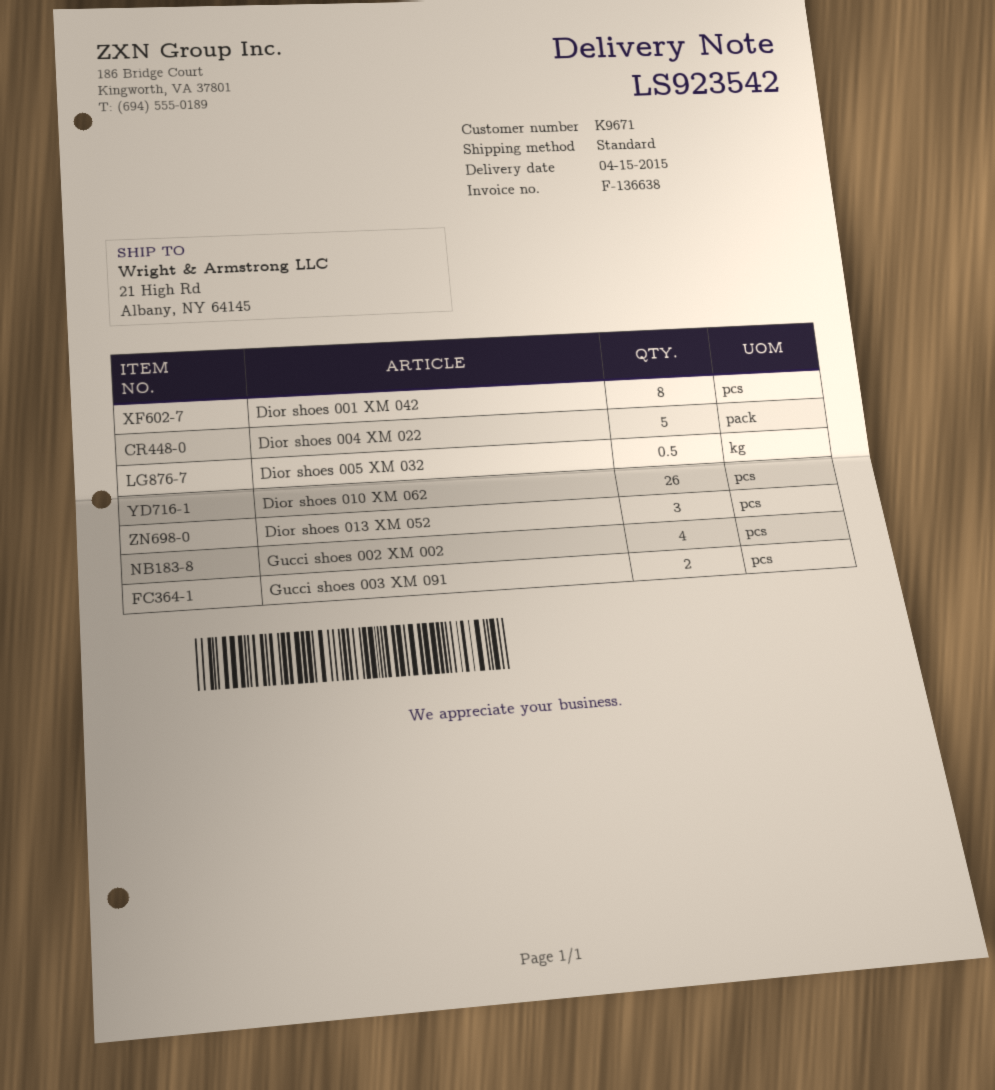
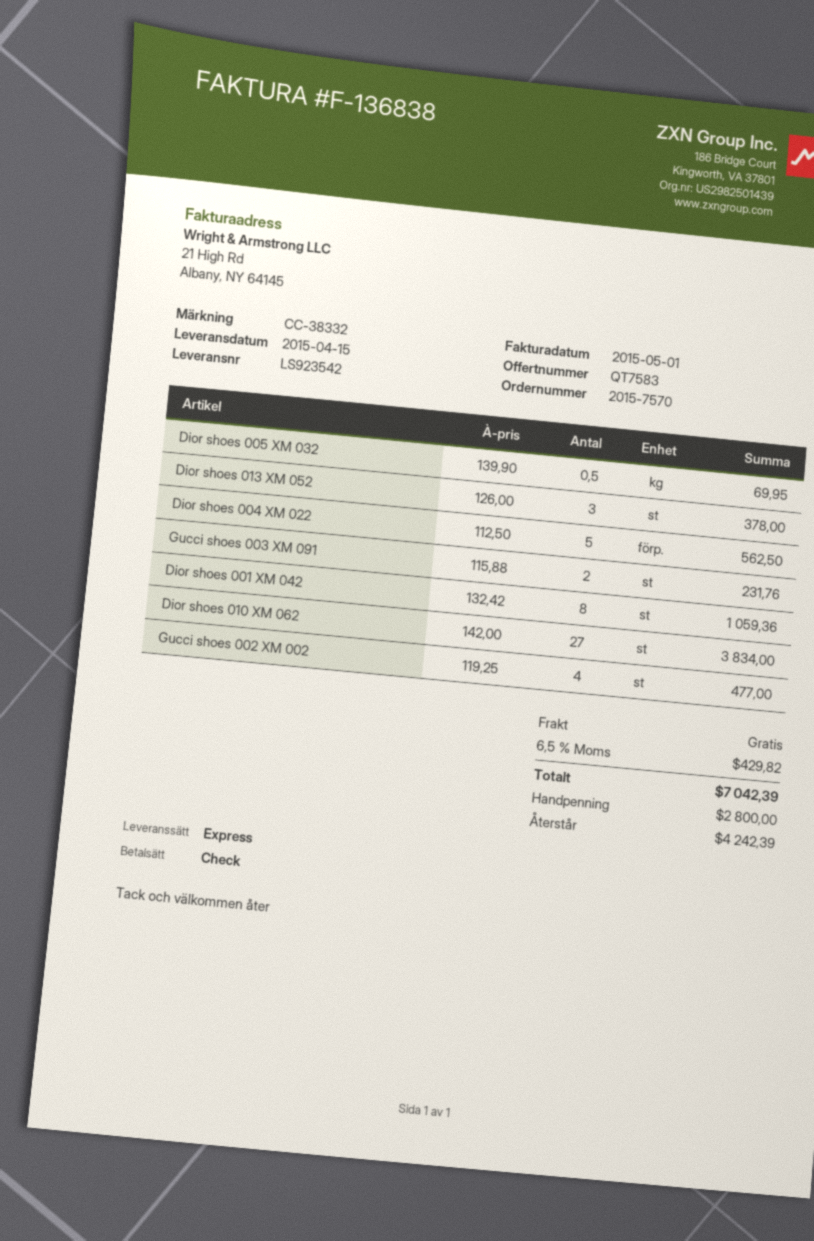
invoice number: F-136638 -> F-136838
shipping method: standard -> express
Dior shoes 010 XM 062: 26 -> 27

